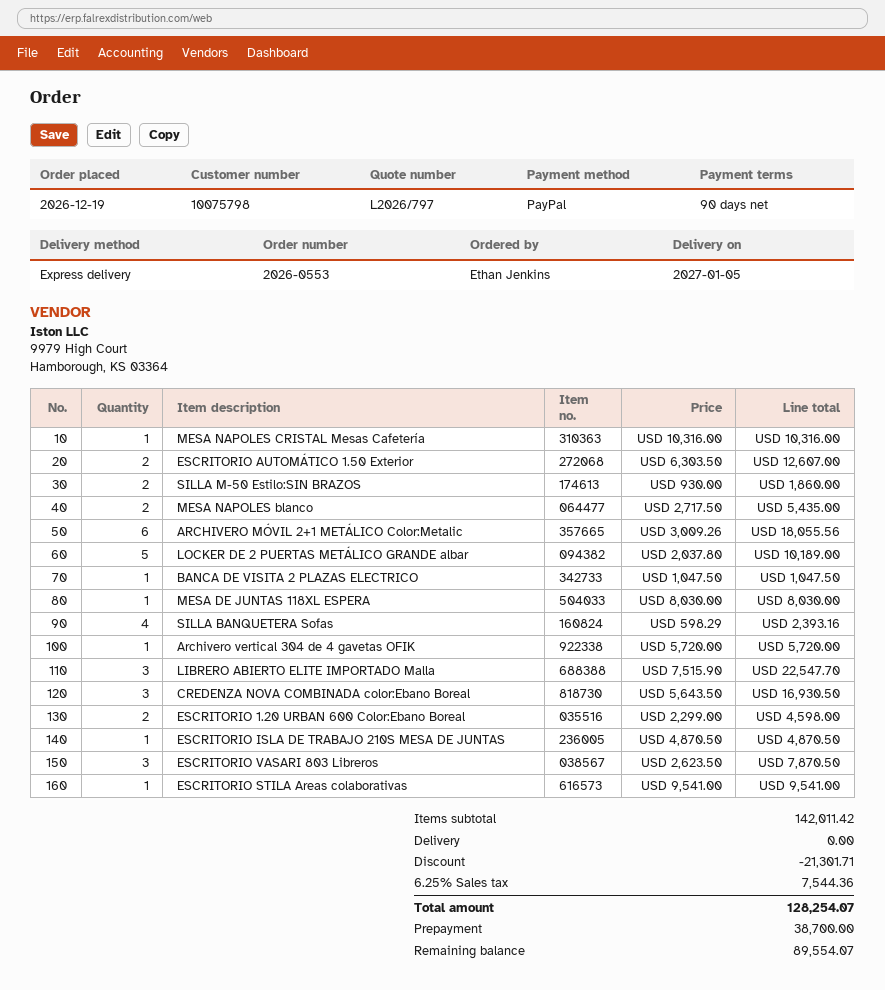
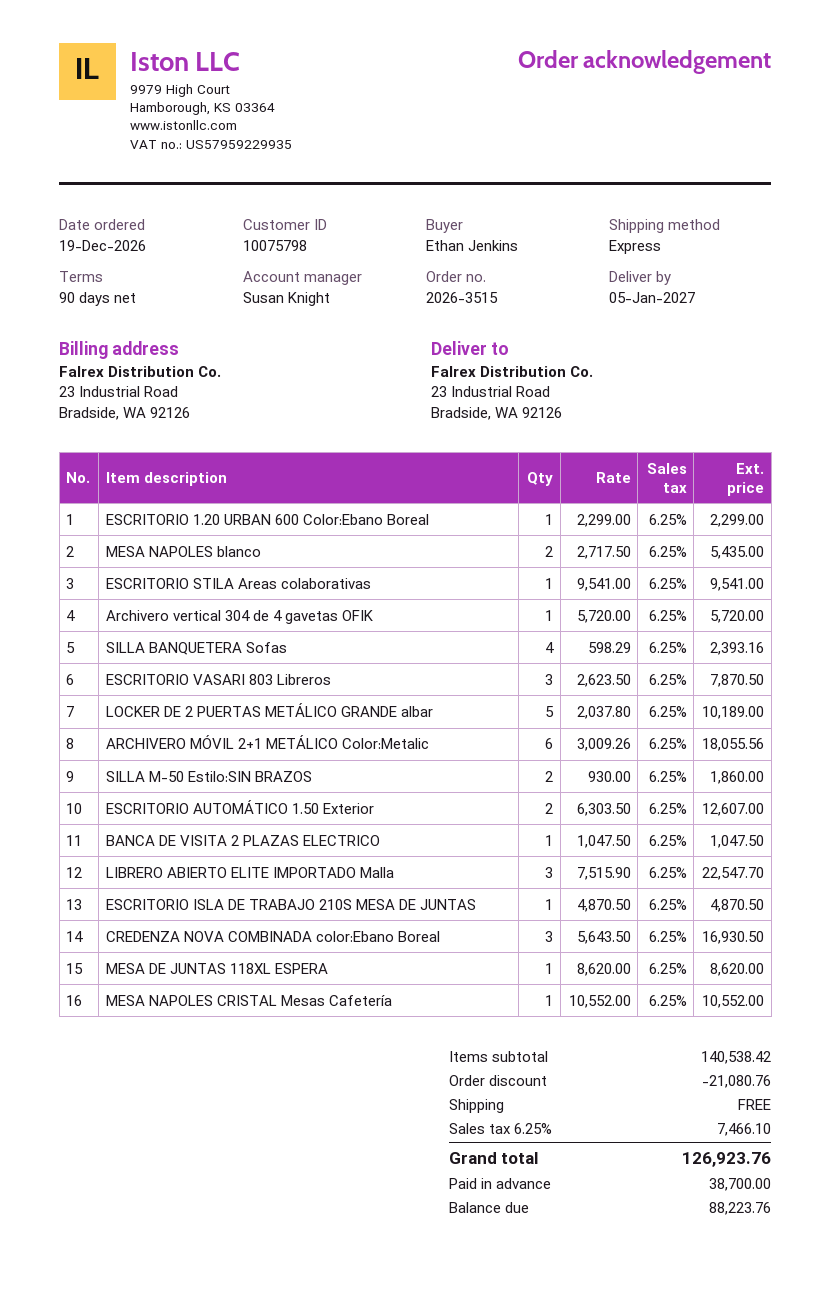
order number: 2026-0553 -> 2026-3515
MESA NAPOLES CRISTAL Mesas Cafetería: 1 x 10316.00 = 10316.00 -> 1 x 10552.00 = 10552.00
MESA DE JUNTAS 118XL ESPERA: 1 x 8030.00 = 8030.00 -> 1 x 8620.00 = 8620.00
ESCRITORIO 1.20 URBAN 600 Color:Ebano Boreal: 2 x 2299.00 = 4598.00 -> 1 x 2299.00 = 2299.00
subtotal: 142011.42 -> 140538.42
discount: 21301.71 -> 21080.76
tax: 6.25% = 7544.36 -> 6.25% = 7466.10
total: 128254.07 -> 126923.76
balance: 89554.07 -> 88223.76

